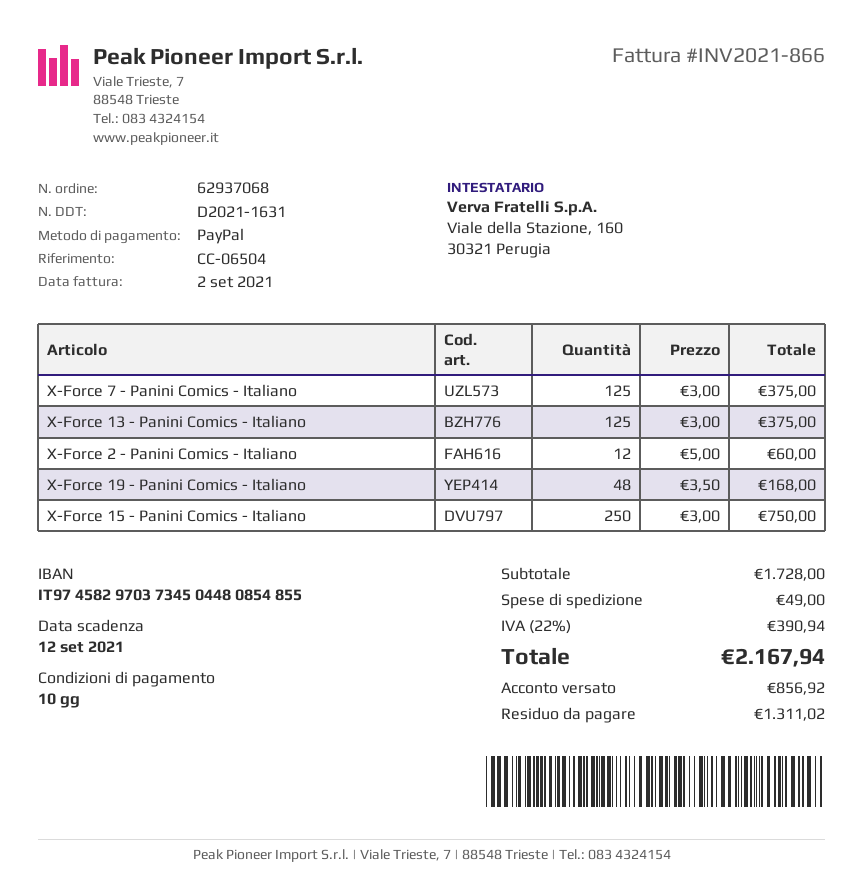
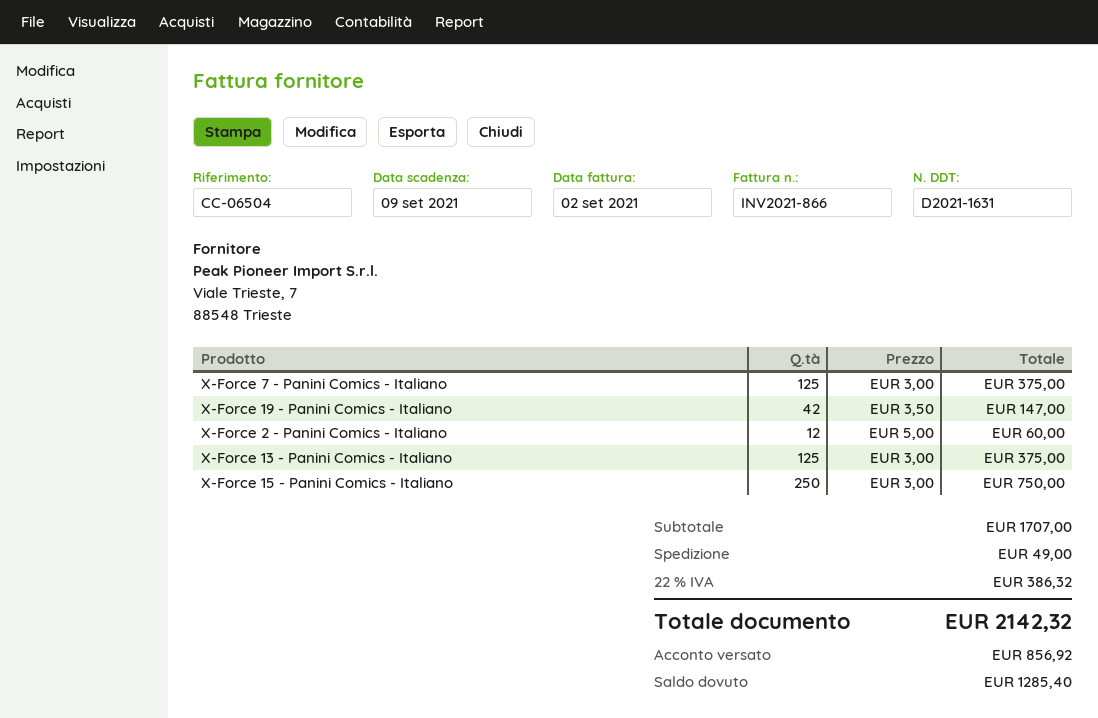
due date: 2021-09-12 -> 2021-09-09
X-Force 19 - Panini Comics - Italiano: 48 x 3.50 = 168.00 -> 42 x 3.50 = 147.00
subtotal: 1728.00 -> 1707.00
tax: 22% = 390.94 -> 22% = 386.32
total: 2167.94 -> 2142.32
balance: 1311.02 -> 1285.40

